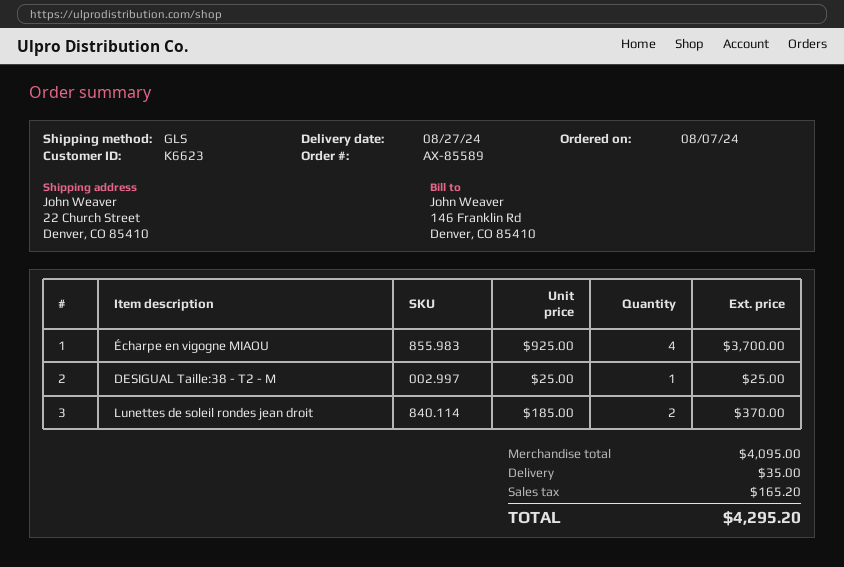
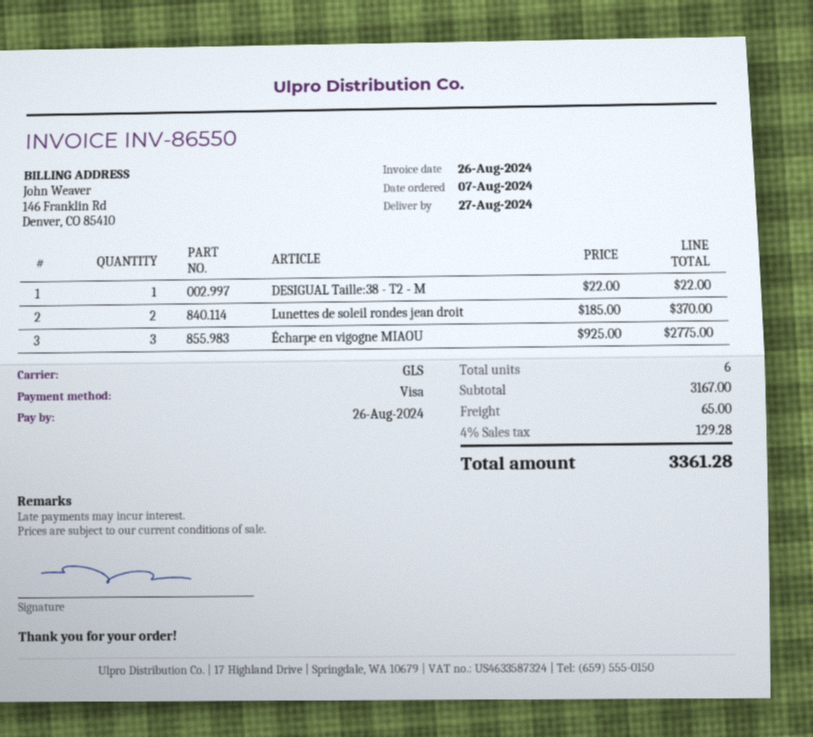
Écharpe en vigogne MIAOU: 4 x 925.00 = 3700.00 -> 3 x 925.00 = 2775.00
DESIGUAL Taille:38 - T2 - M: 1 x 25.00 = 25.00 -> 1 x 22.00 = 22.00
subtotal: 4095.00 -> 3167.00
shipping: 35.00 -> 65.00
tax: 165.20 -> 129.28
total: 4295.20 -> 3361.28

